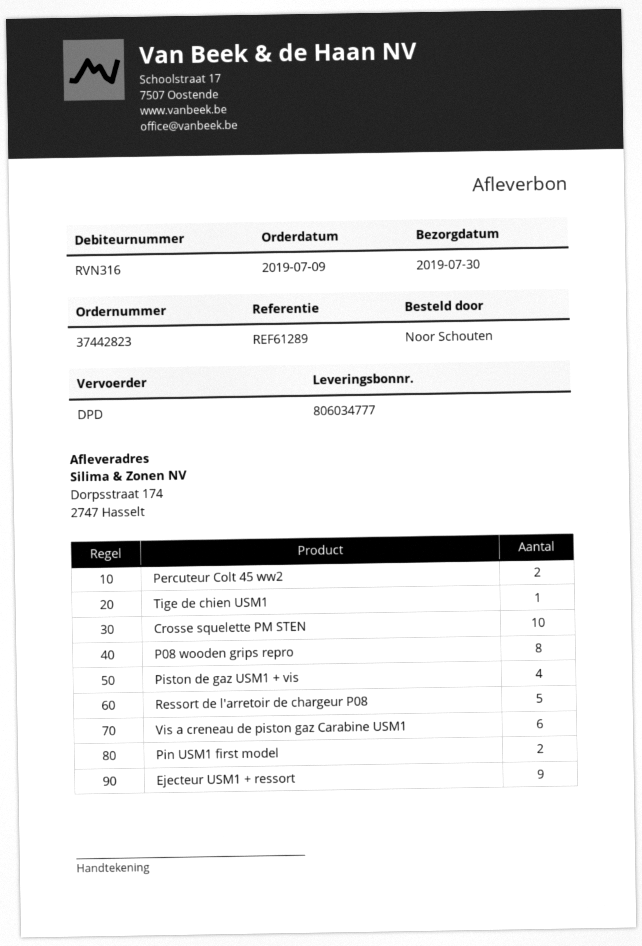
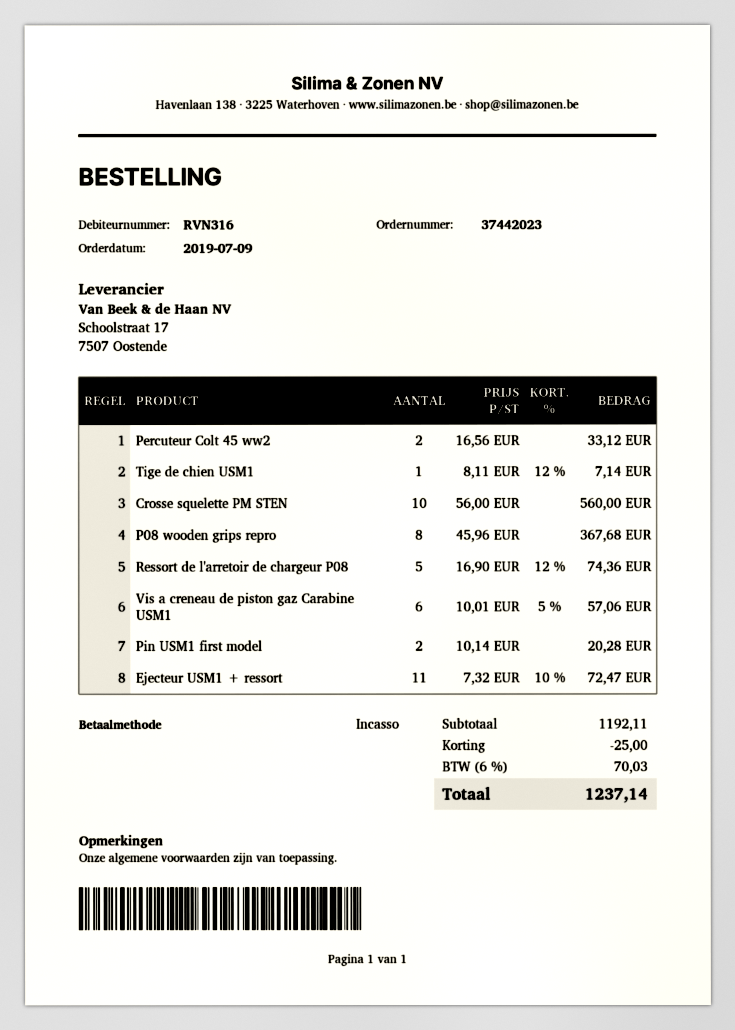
order number: 37442823 -> 37442023
Piston de gaz USM1 + vis: 4 -> none
Ejecteur USM1 + ressort: 9 -> 11

